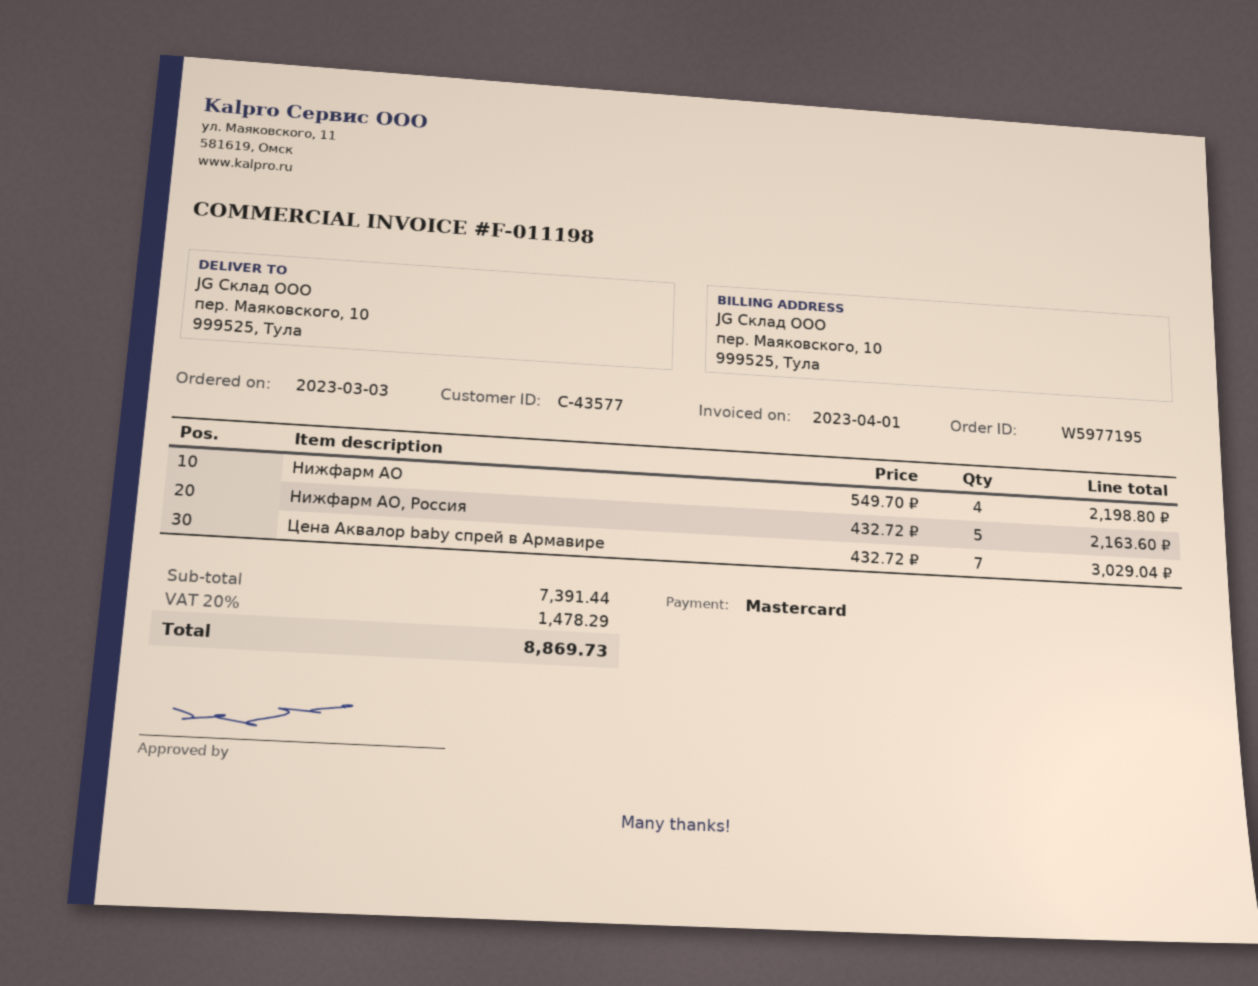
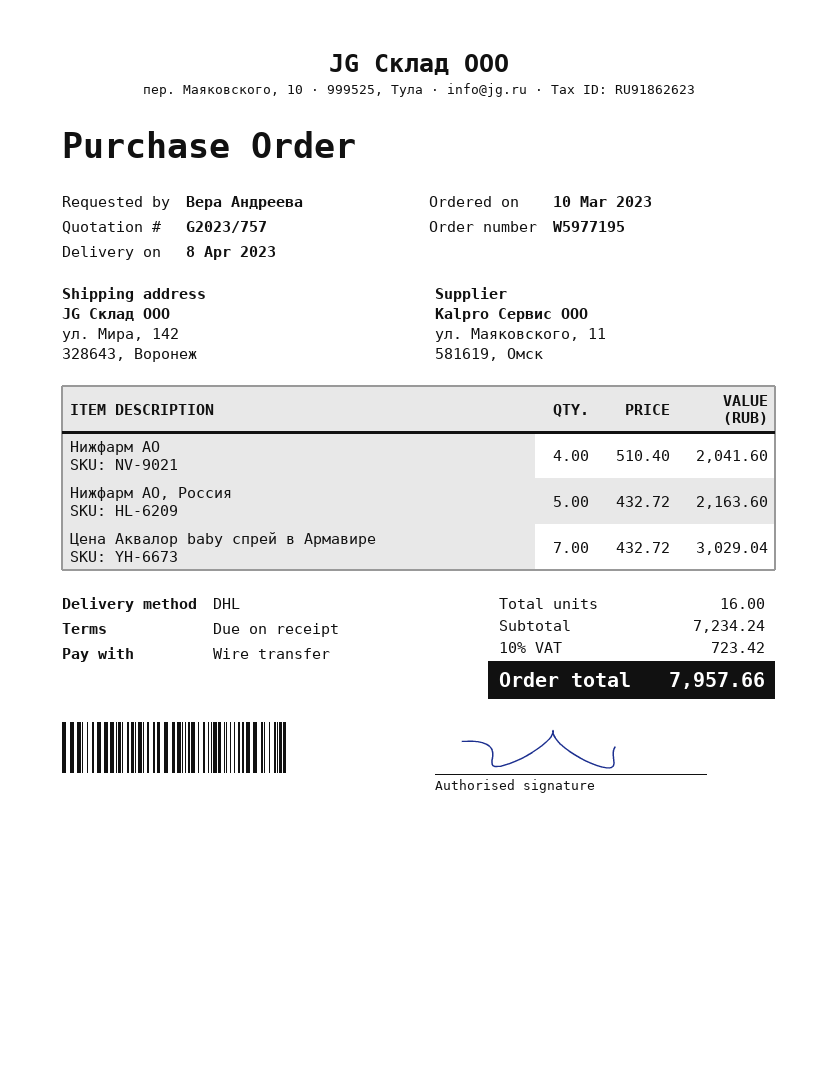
order date: 2023-03-03 -> 2023-03-10
payment method: Mastercard -> bank transfer
ship to: пер. Маяковского, 10, 999525, Тула -> ул. Мира, 142, 328643, Воронеж
Нижфарм АО: 4 x 549.70 = 2198.80 -> 4 x 510.40 = 2041.60
subtotal: 7391.44 -> 7234.24
tax: 20% = 1478.29 -> 10% = 723.42
total: 8869.73 -> 7957.66

